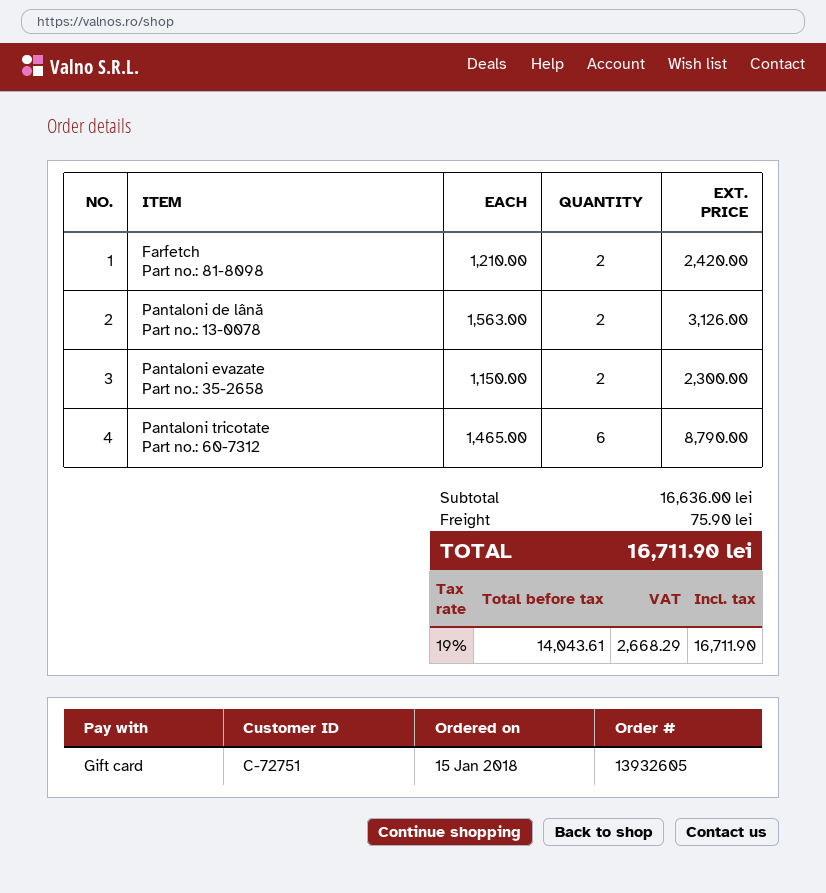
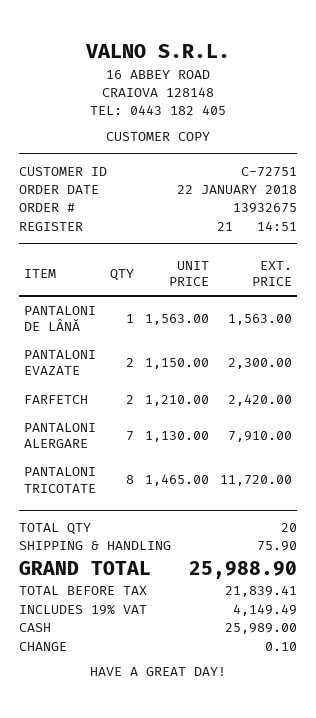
order number: 13932605 -> 13932675
order date: 2018-01-15 -> 2018-01-22
payment method: gift card -> cash
Pantaloni de lână: 2 x 1563.00 = 3126.00 -> 1 x 1563.00 = 1563.00
Pantaloni tricotate: 6 x 1465.00 = 8790.00 -> 8 x 1465.00 = 11720.00
PANTALONI ALERGARE: none -> 7 x 1130.00 = 7910.00
net: 14043.61 -> 21839.41
tax: 19% = 2668.29 -> 19% = 4149.49
total: 16711.90 -> 25988.90

